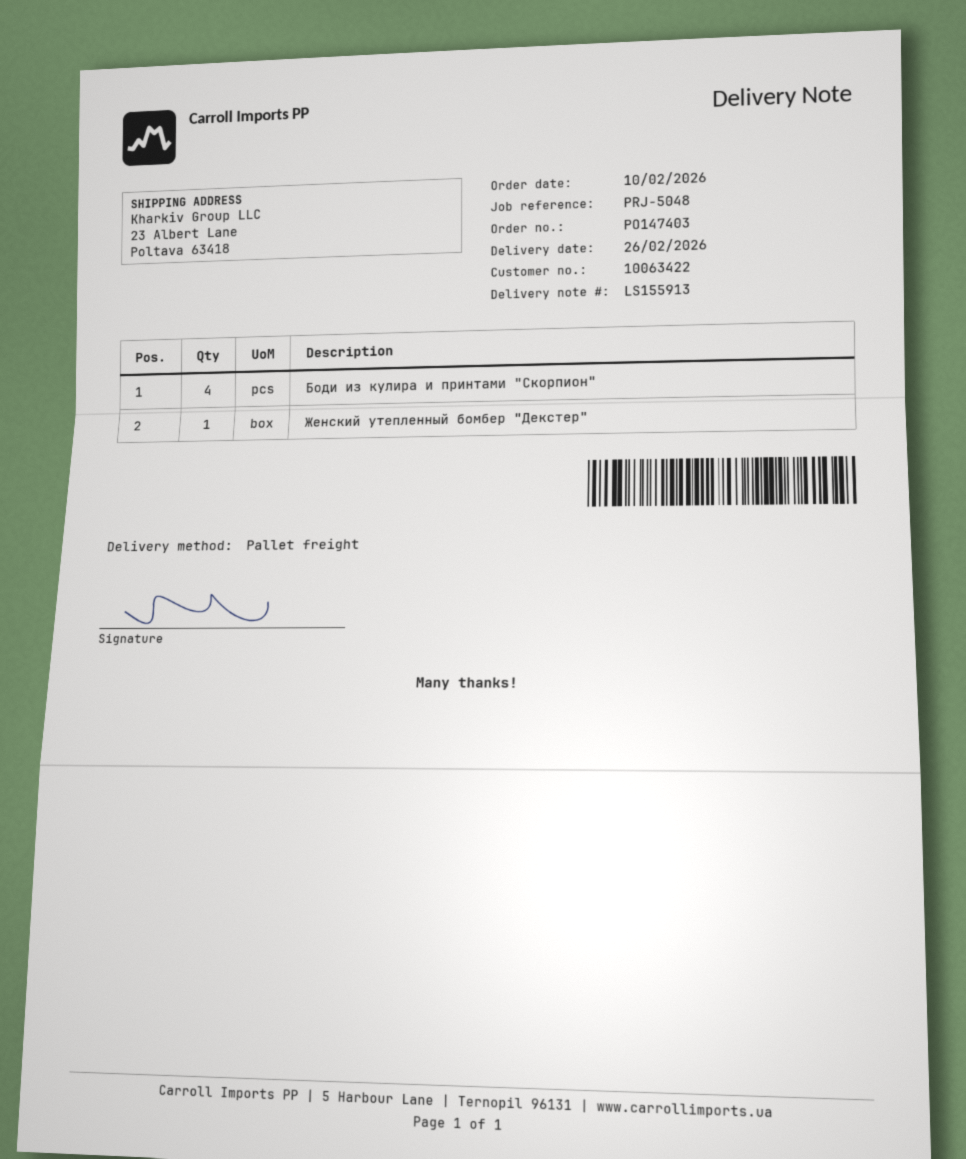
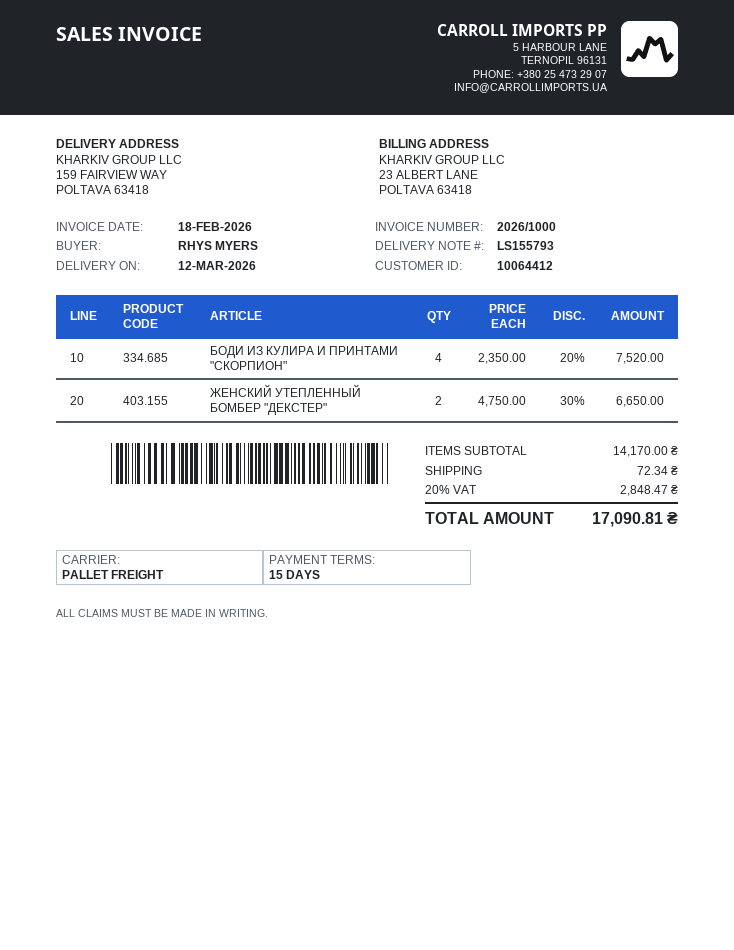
delivery note number: LS155913 -> LS155793
delivery date: 2026-02-26 -> 2026-03-12
customer number: 10063422 -> 10064412
ship to: 23 Albert Lane, Poltava 63418 -> 159 FAIRVIEW WAY, POLTAVA 63418
Женский утепленный бомбер "Декстер": 1 -> 2

